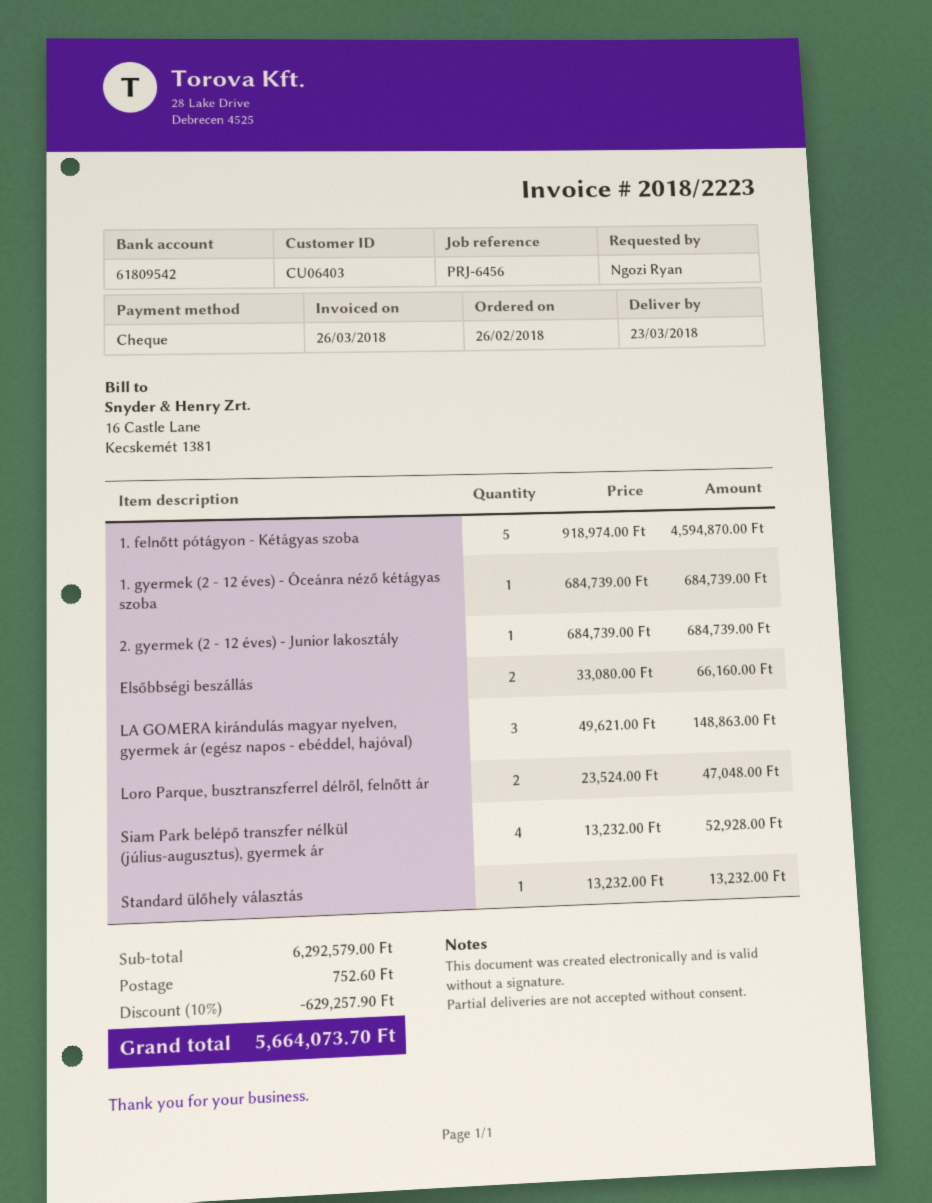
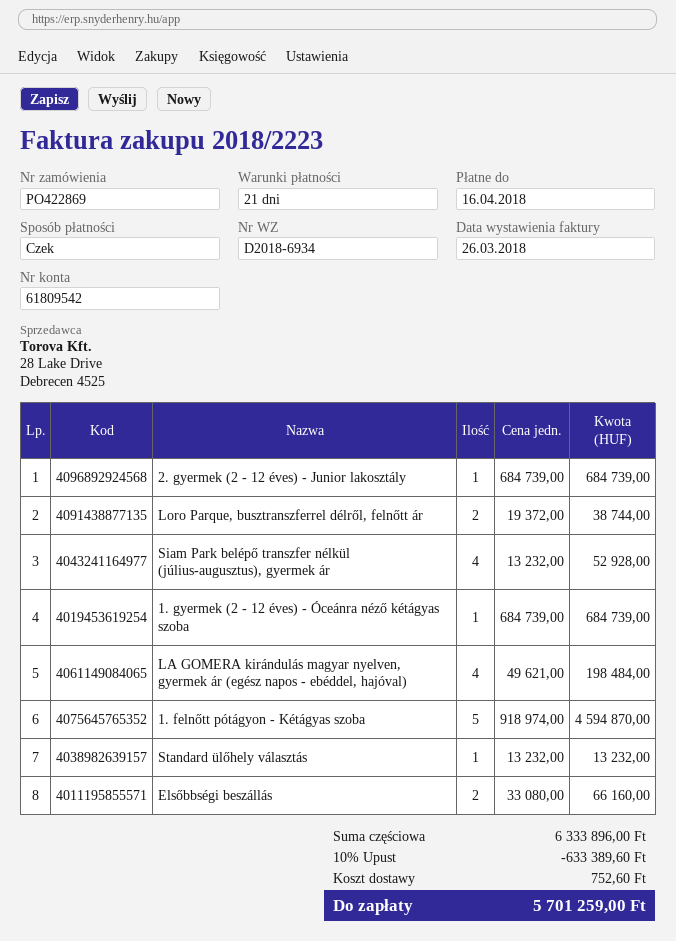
LA GOMERA kirándulás magyar nyelven, gyermek ár (egész napos - ebéddel, hajóval): 3 x 49621.00 = 148863.00 -> 4 x 49621.00 = 198484.00
Loro Parque, busztranszferrel délről, felnőtt ár: 2 x 23524.00 = 47048.00 -> 2 x 19372.00 = 38744.00
subtotal: 6292579.00 -> 6333896.00
discount: 10% = 629257.90 -> 10% = 633389.60
total: 5664073.70 -> 5701259.00

